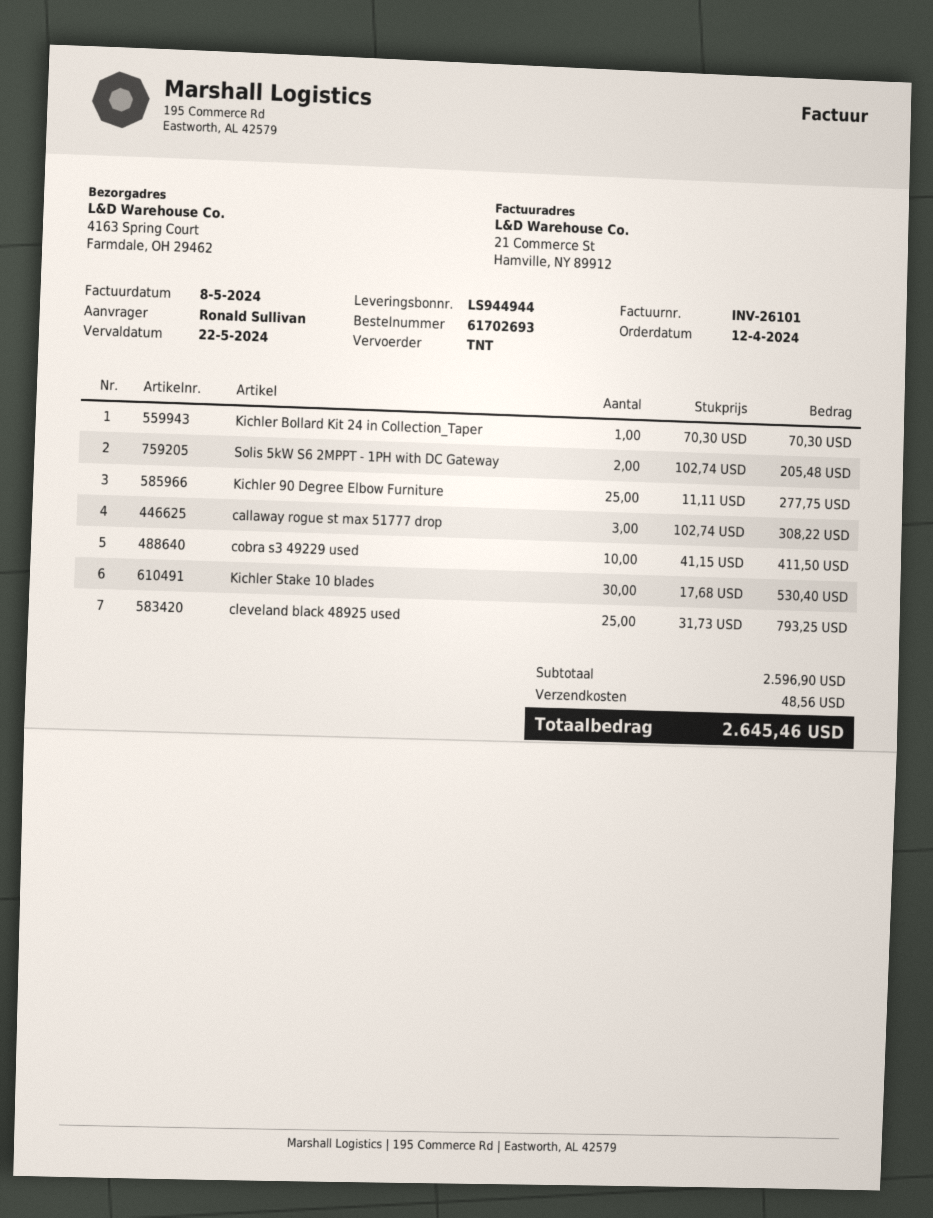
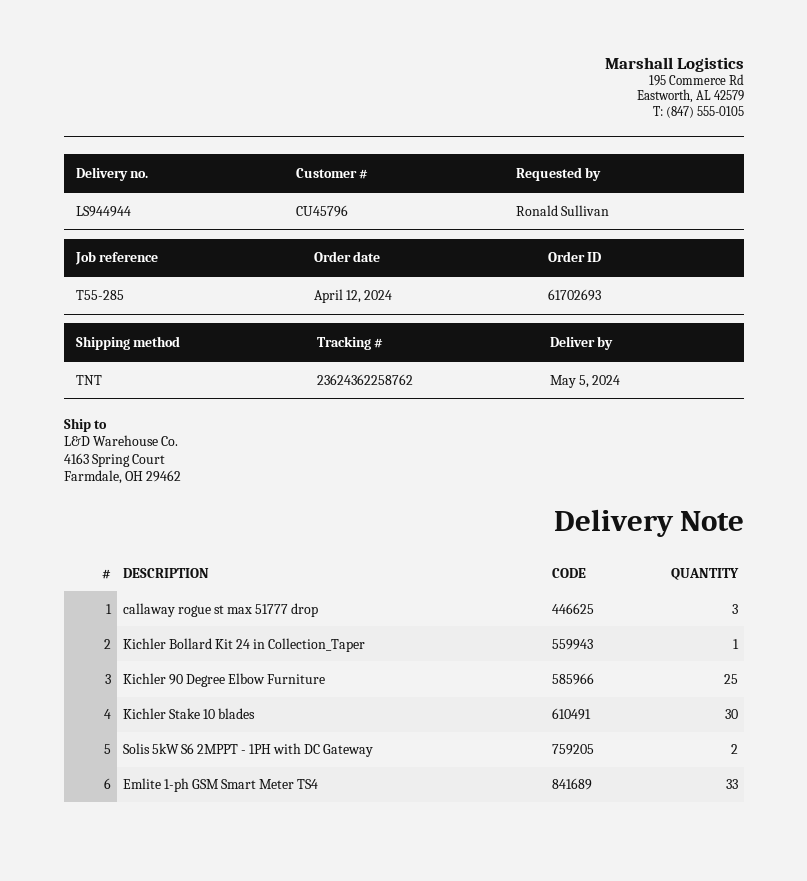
cobra s3 49229 used: 10 -> none
cleveland black 48925 used: 25 -> none
Emlite 1-ph GSM Smart Meter TS4: none -> 33

